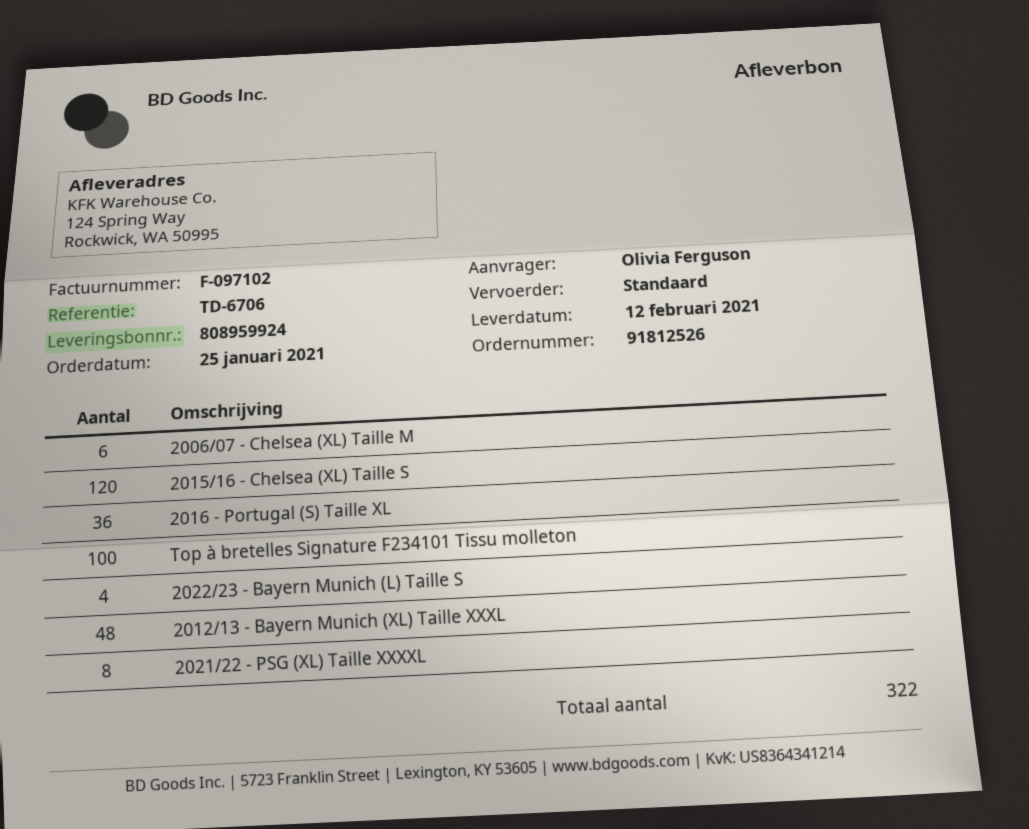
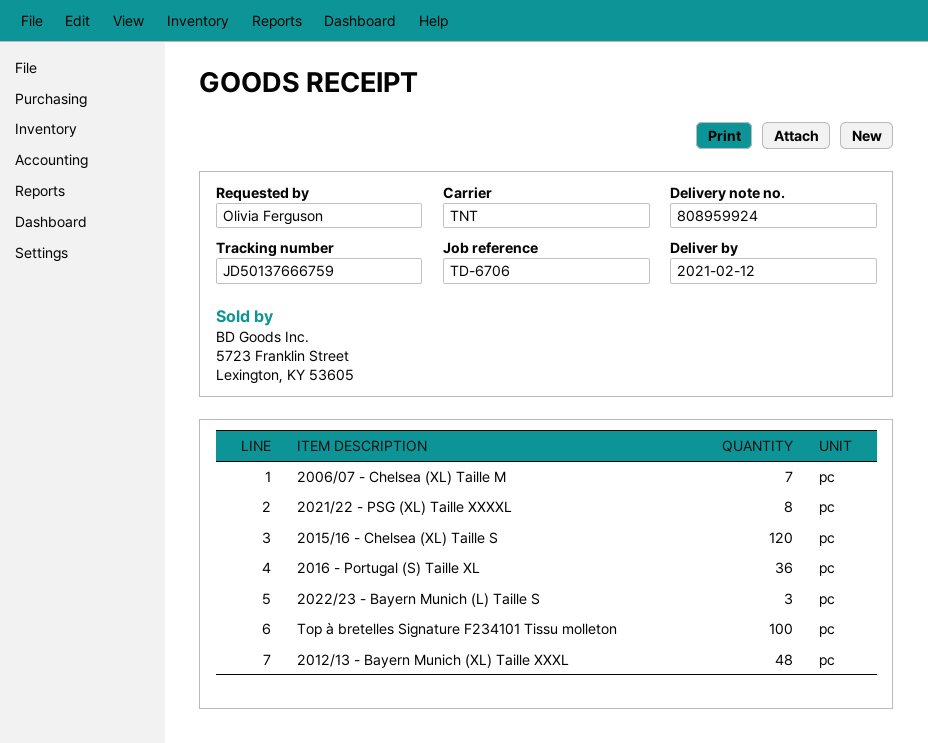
shipping method: standard -> TNT
2006/07 - Chelsea (XL) Taille M: 6 -> 7
2022/23 - Bayern Munich (L) Taille S: 4 -> 3

